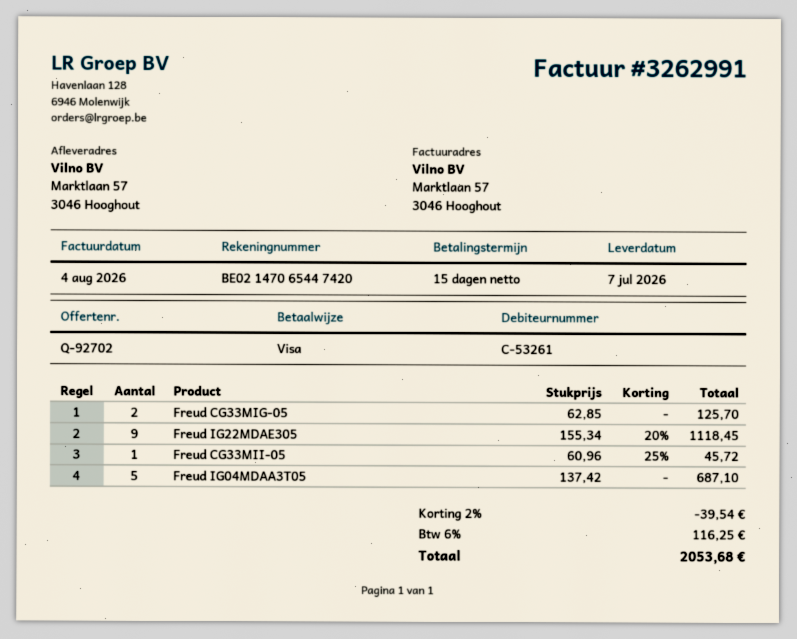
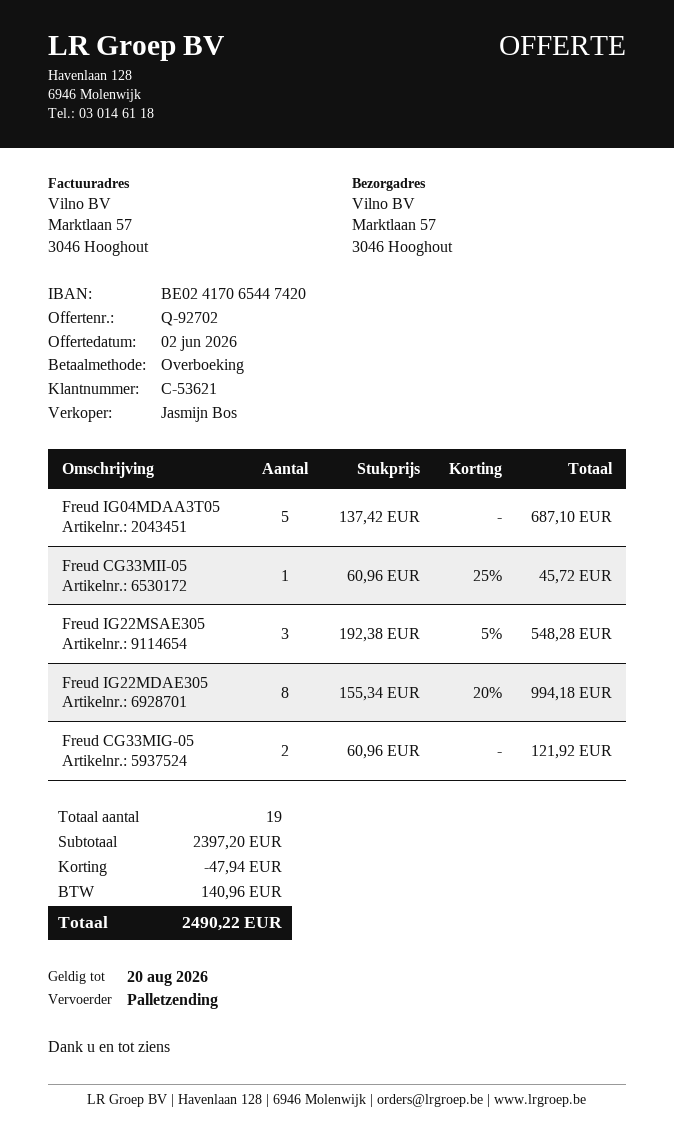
customer number: C-53261 -> C-53621
payment method: Visa -> bank transfer
bank account: BE02147065447420 -> BE02417065447420
Freud CG33MIG-05: 2 x 62.85 = 125.70 -> 2 x 60.96 = 121.92
Freud IG22MDAE305: 9 x 155.34 - 20% = 1118.45 -> 8 x 155.34 - 20% = 994.18
Freud IG22MSAE305: none -> 3 x 192.38 - 5% = 548.28
discount: 39.54 -> 47.94
tax: 116.25 -> 140.96
total: 2053.68 -> 2490.22

